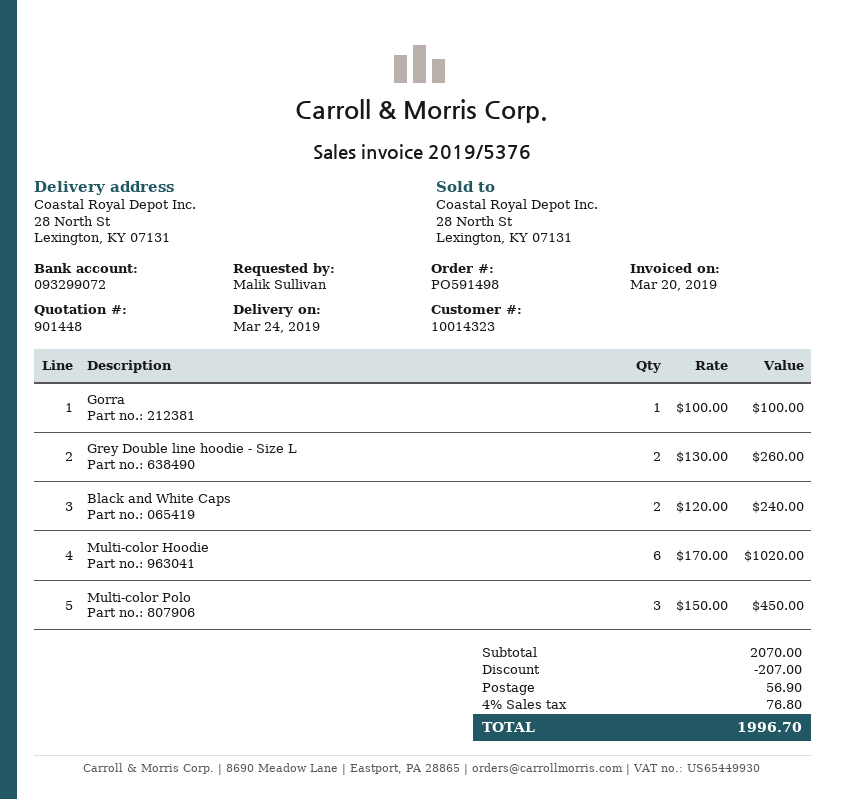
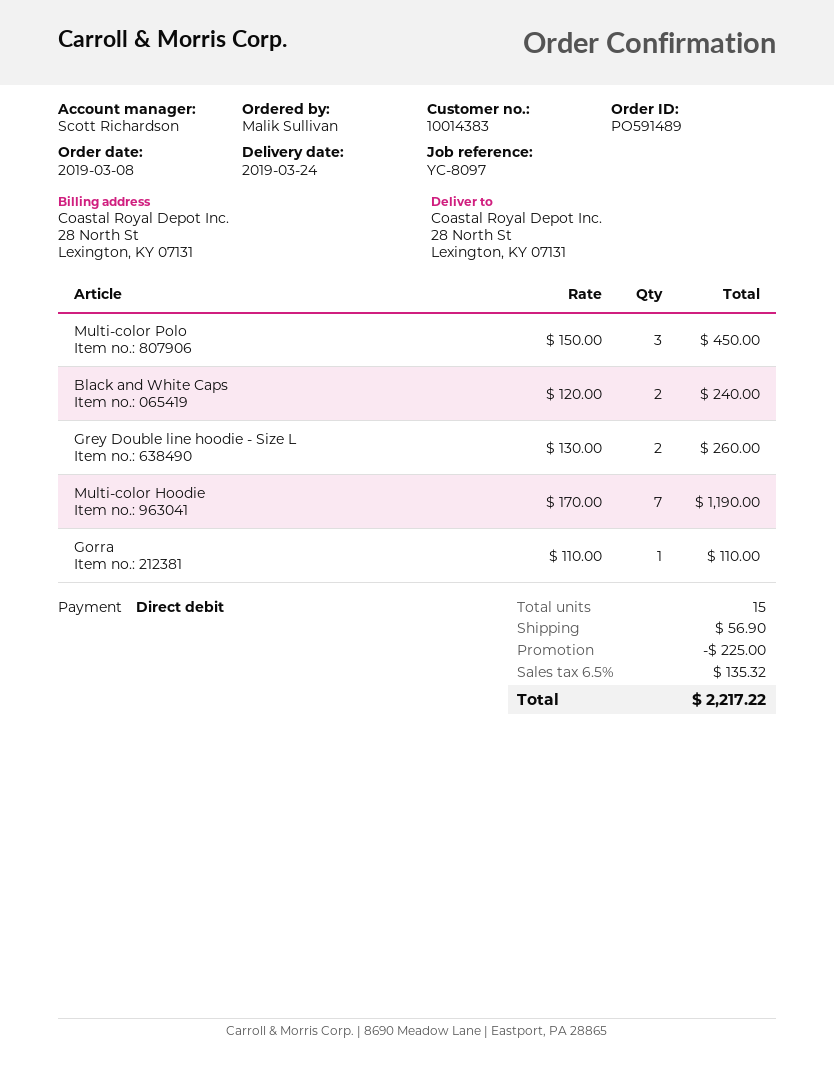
order number: PO591498 -> PO591489
customer number: 10014323 -> 10014383
Gorra: 1 x 100.00 = 100.00 -> 1 x 110.00 = 110.00
Multi-color Hoodie: 6 x 170.00 = 1020.00 -> 7 x 170.00 = 1190.00
discount: 207.00 -> 225.00
tax: 4% = 76.80 -> 6.5% = 135.32
total: 1996.70 -> 2217.22

